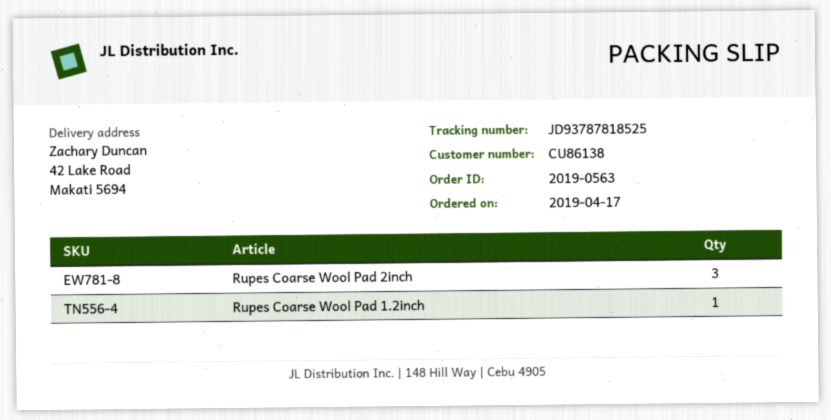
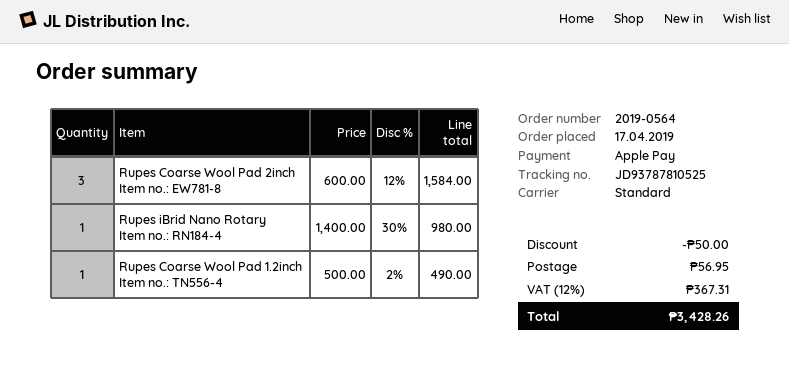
order number: 2019-0563 -> 2019-0564
tracking number: JD93787818525 -> JD93787810525
Rupes iBrid Nano Rotary: none -> 1

